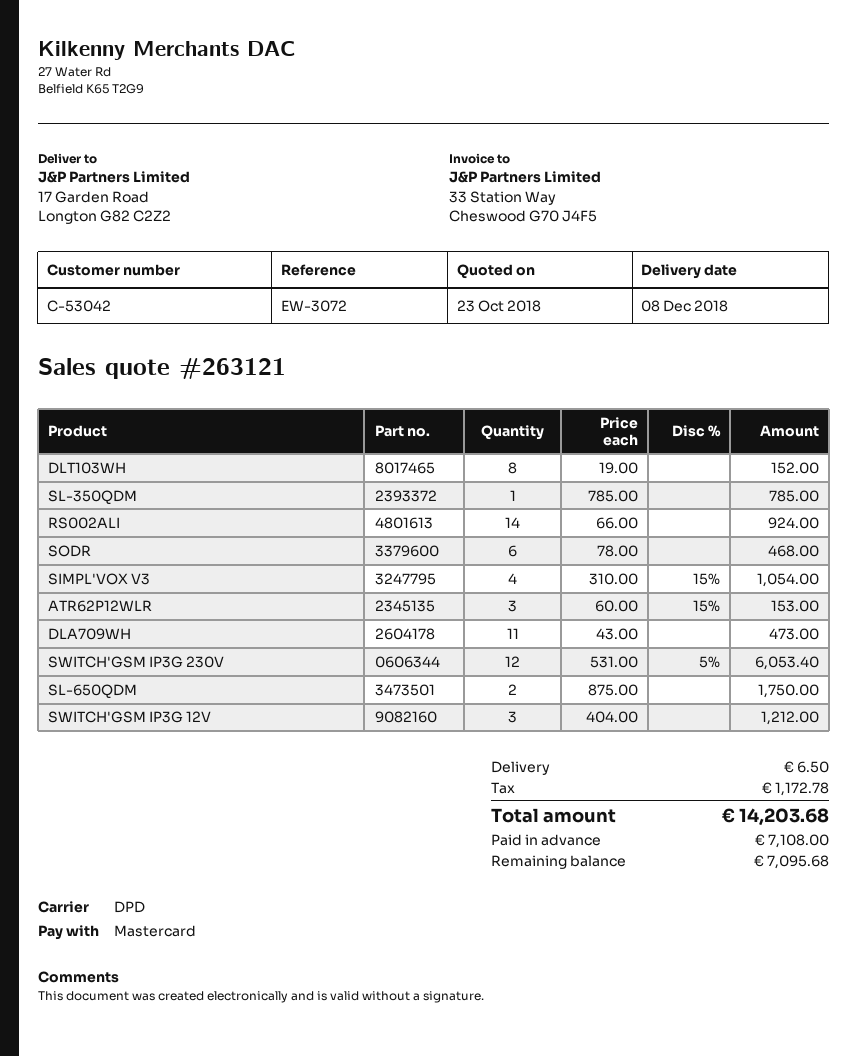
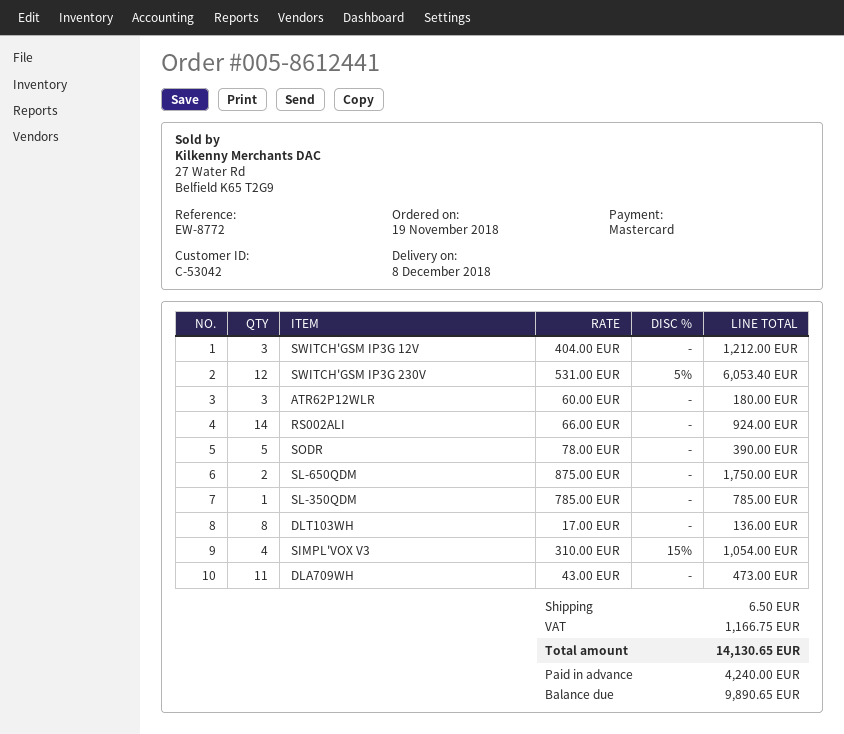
reference: EW-3072 -> EW-8772
DLT103WH: 8 x 19.00 = 152.00 -> 8 x 17.00 = 136.00
SODR: 6 x 78.00 = 468.00 -> 5 x 78.00 = 390.00
ATR62P12WLR: 3 x 60.00 - 15% = 153.00 -> 3 x 60.00 = 180.00
tax: 1172.78 -> 1166.75
total: 14203.68 -> 14130.65
deposit: 7108.00 -> 4240.00
balance: 7095.68 -> 9890.65

